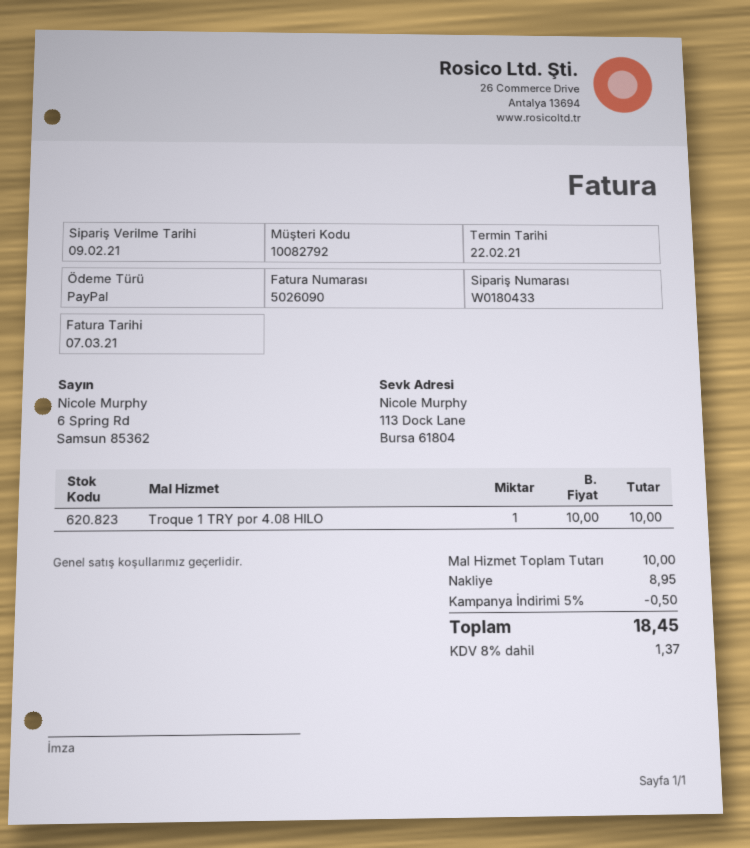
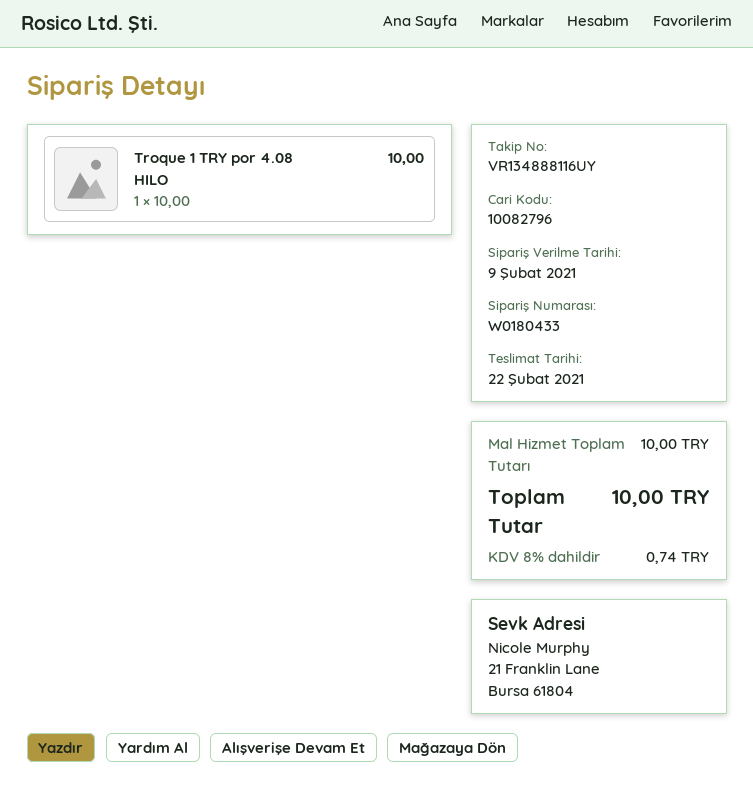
customer number: 10082792 -> 10082796
ship to: 113 Dock Lane, Bursa 61804 -> 21 Franklin Lane, Bursa 61804
discount: 5% = 0.50 -> none
shipping: 8.95 -> none
tax: 8% = 1.37 -> 8% = 0.74
total: 18.45 -> 10.00

